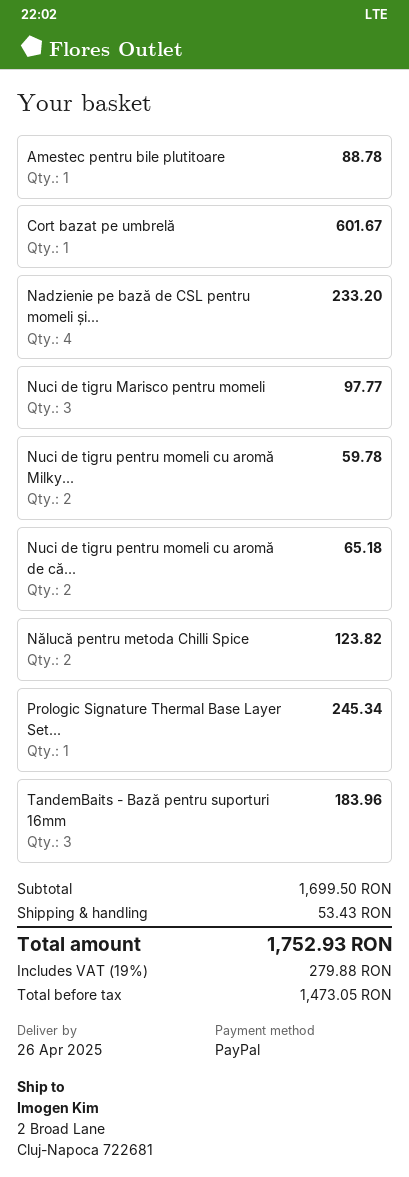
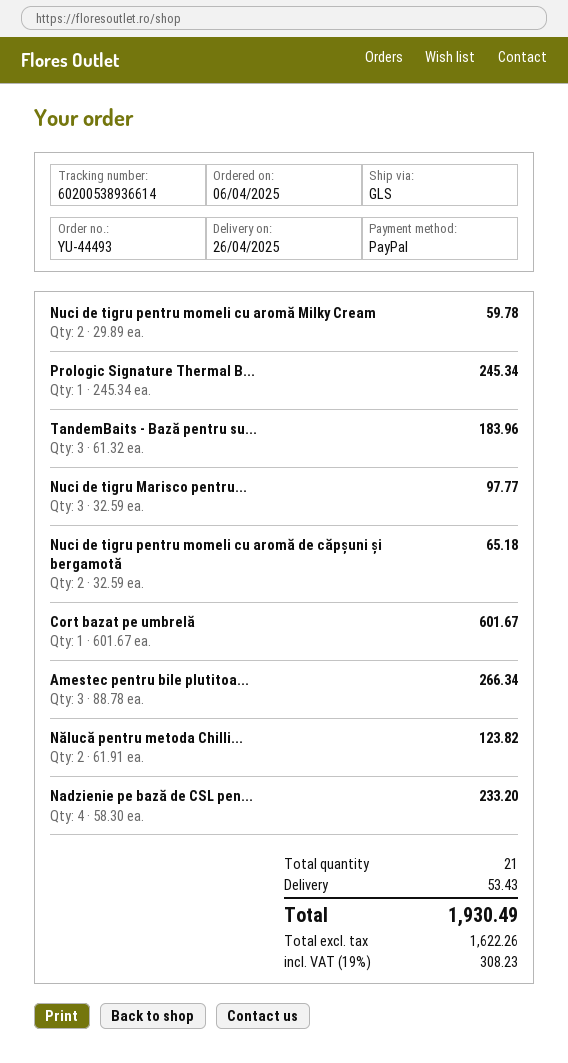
Amestec pentru bile plutitoare: 1 for 88.78 -> 3 for 266.34
net: 1473.05 -> 1622.26
tax: 19% = 279.88 -> 19% = 308.23
total: 1752.93 -> 1930.49

